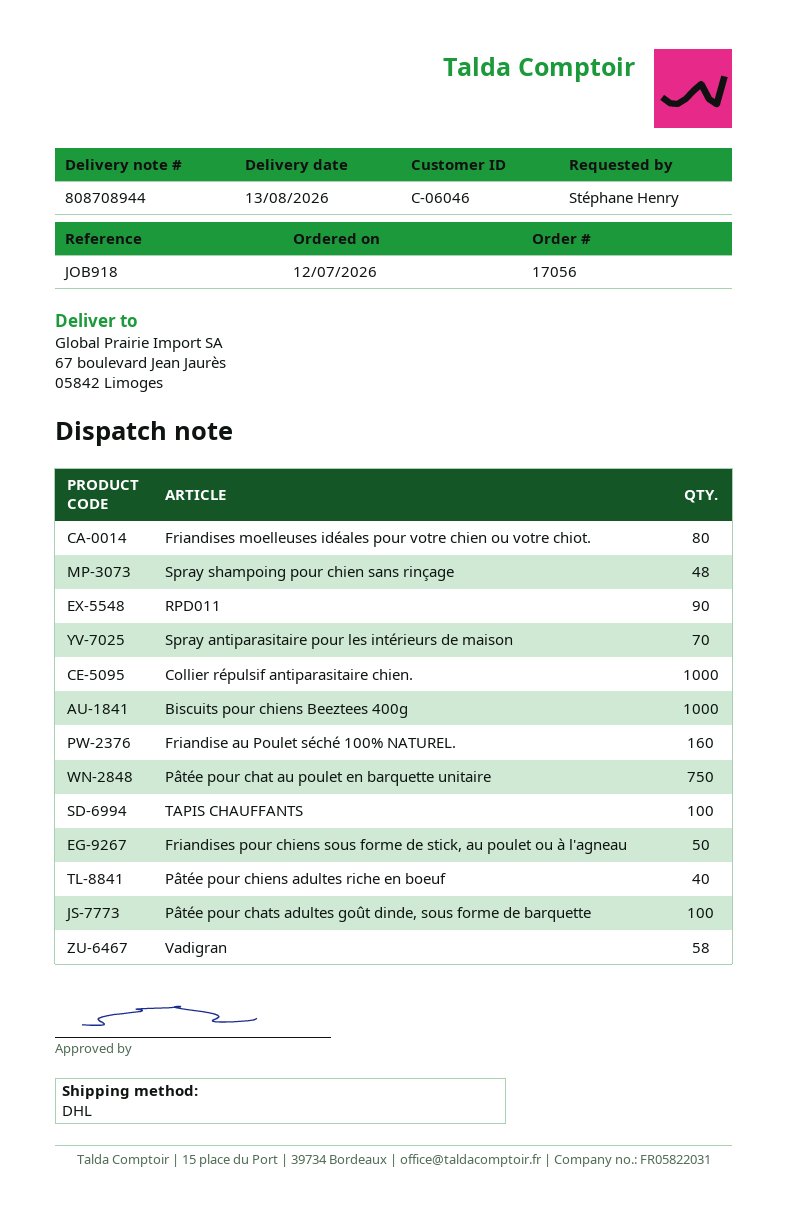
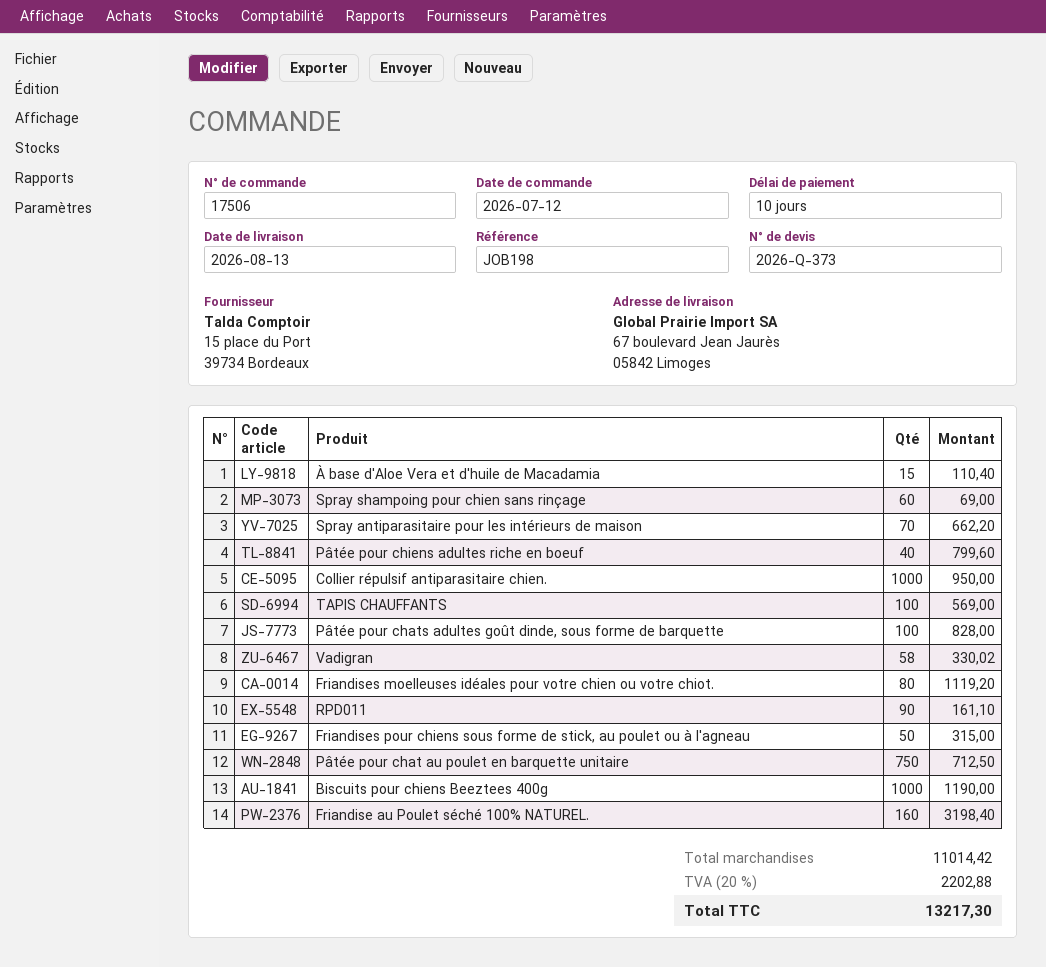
order number: 17056 -> 17506
reference: JOB918 -> JOB198
Spray shampoing pour chien sans rinçage: 48 -> 60
À base d'Aloe Vera et d'huile de Macadamia: none -> 15

